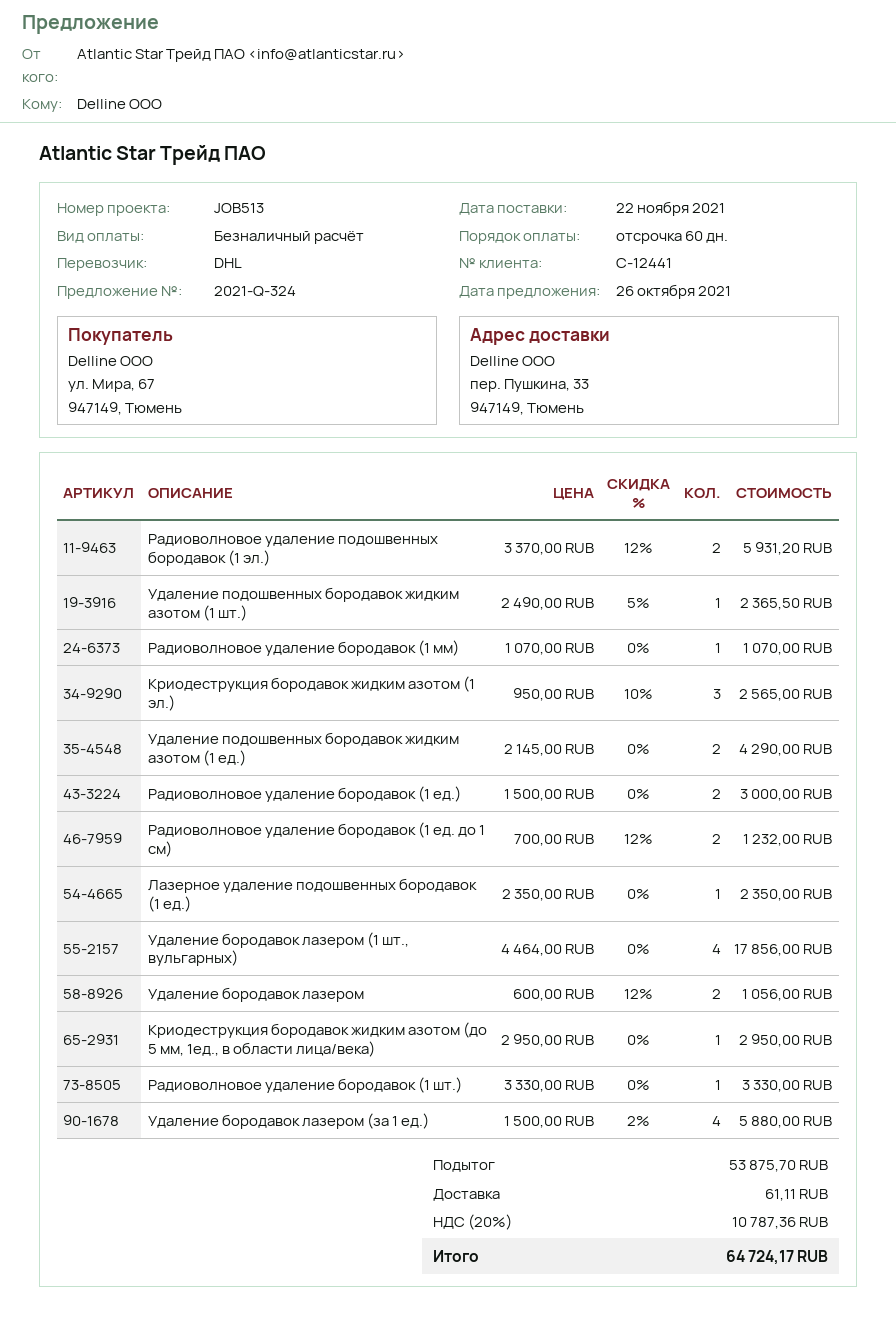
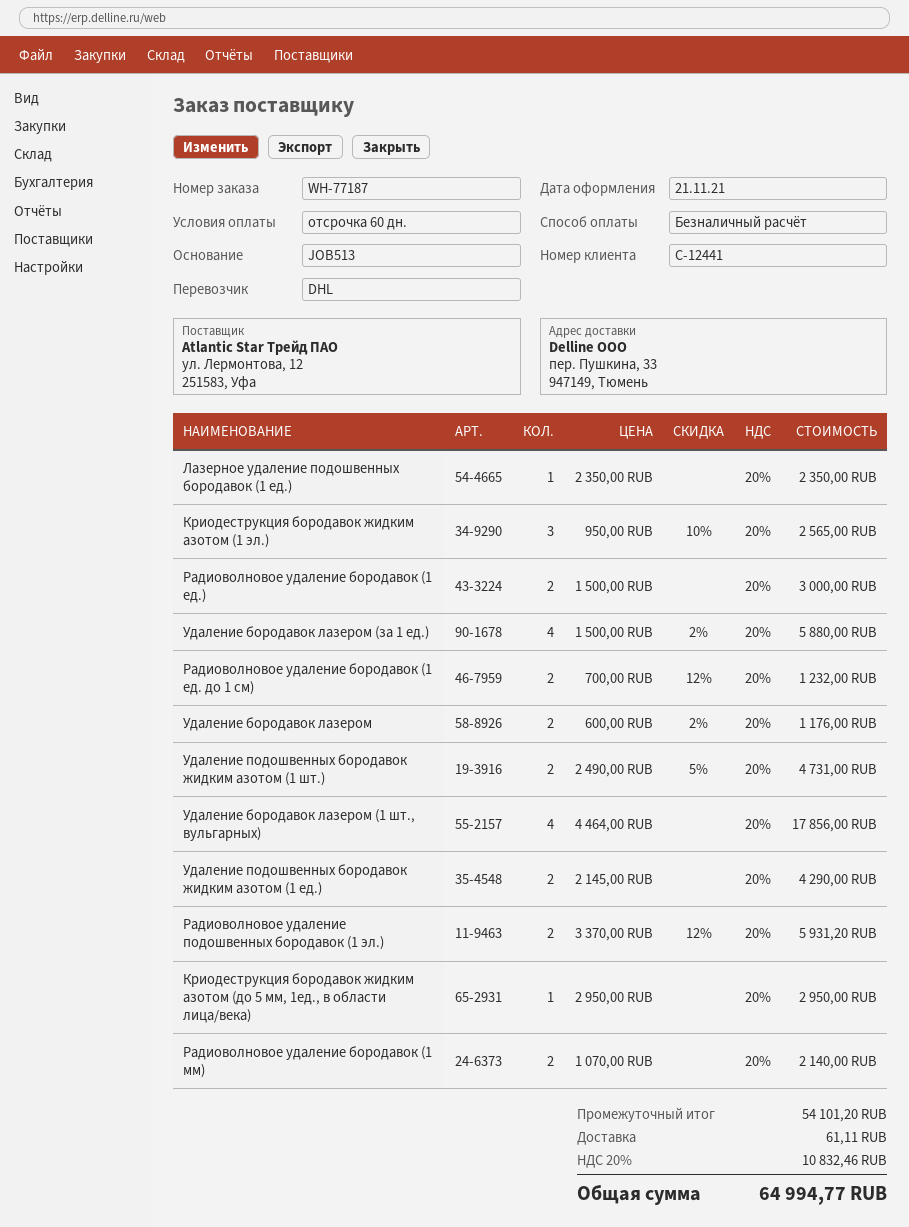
Удаление подошвенных бородавок жидким азотом (1 шт.): 1 x 2490.00 - 5% = 2365.50 -> 2 x 2490.00 - 5% = 4731.00
Радиоволновое удаление бородавок (1 мм): 1 x 1070.00 = 1070.00 -> 2 x 1070.00 = 2140.00
Удаление бородавок лазером: 2 x 600.00 - 12% = 1056.00 -> 2 x 600.00 - 2% = 1176.00
Радиоволновое удаление бородавок (1 шт.): 1 x 3330.00 = 3330.00 -> none
subtotal: 53875.70 -> 54101.20
tax: 20% = 10787.36 -> 20% = 10832.46
total: 64724.17 -> 64994.77

